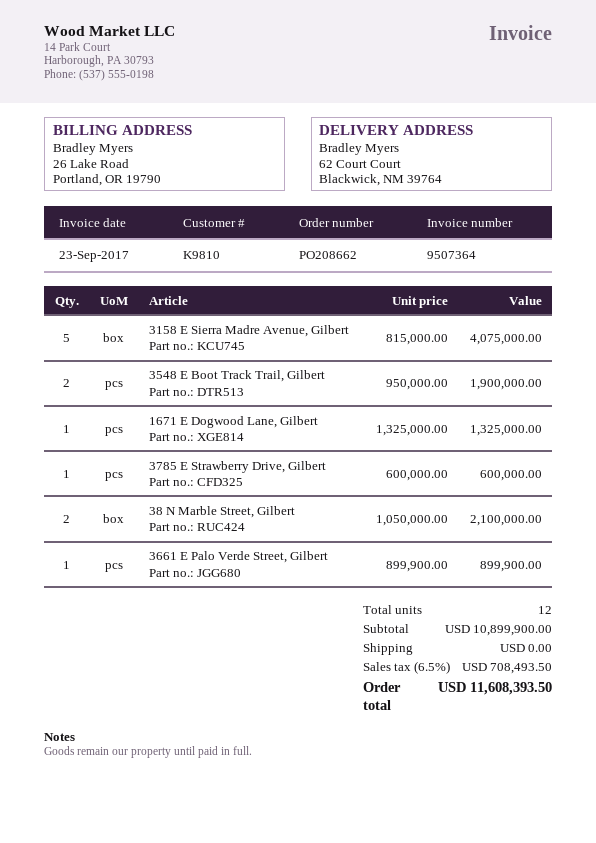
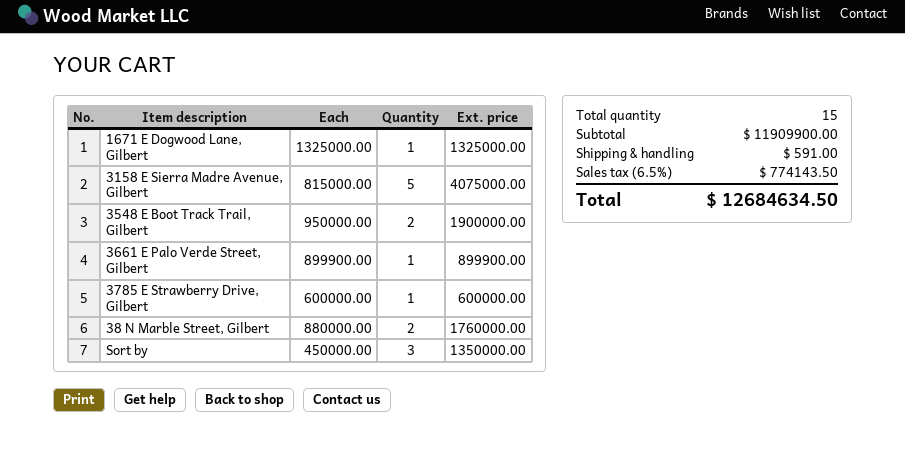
38 N Marble Street, Gilbert: 2 x 1050000.00 = 2100000.00 -> 2 x 880000.00 = 1760000.00
Sort by: none -> 3 x 450000.00 = 1350000.00
total quantity: 12 -> 15
subtotal: 10899900.00 -> 11909900.00
shipping: 0.00 -> 591.00
tax: 6.5% = 708493.50 -> 6.5% = 774143.50
total: 11608393.50 -> 12684634.50

